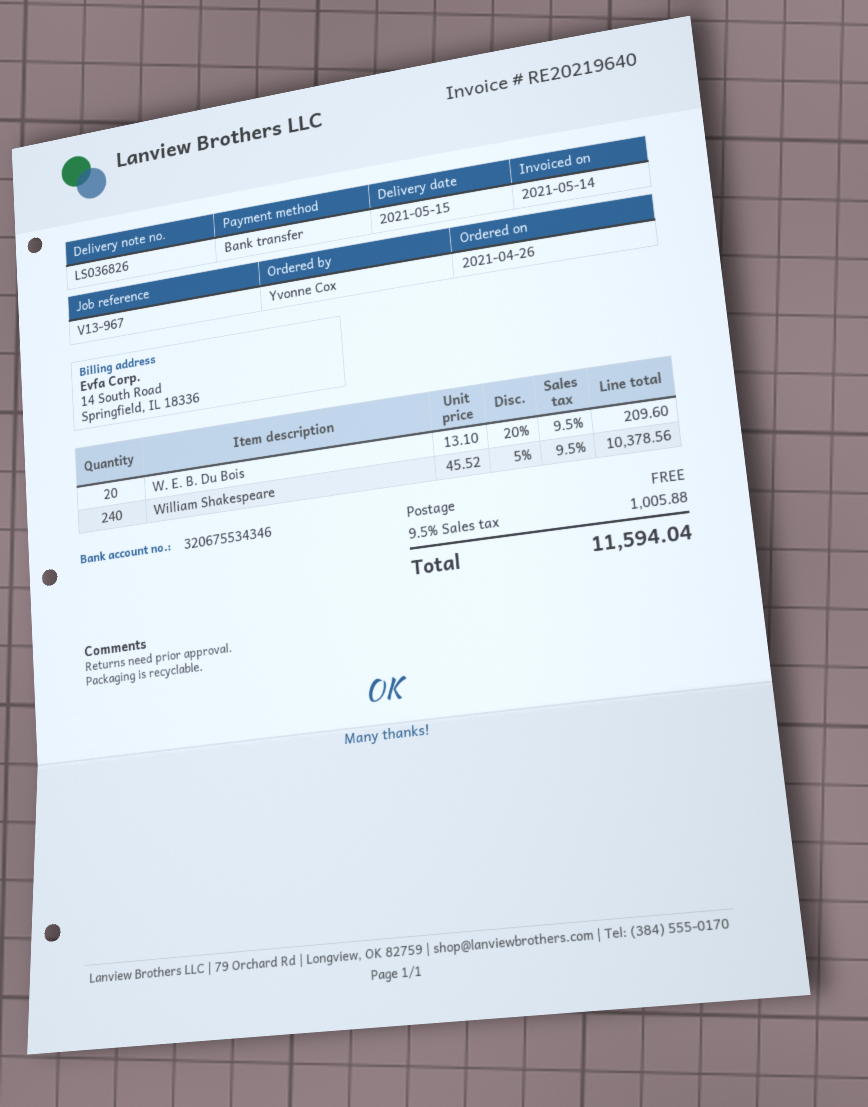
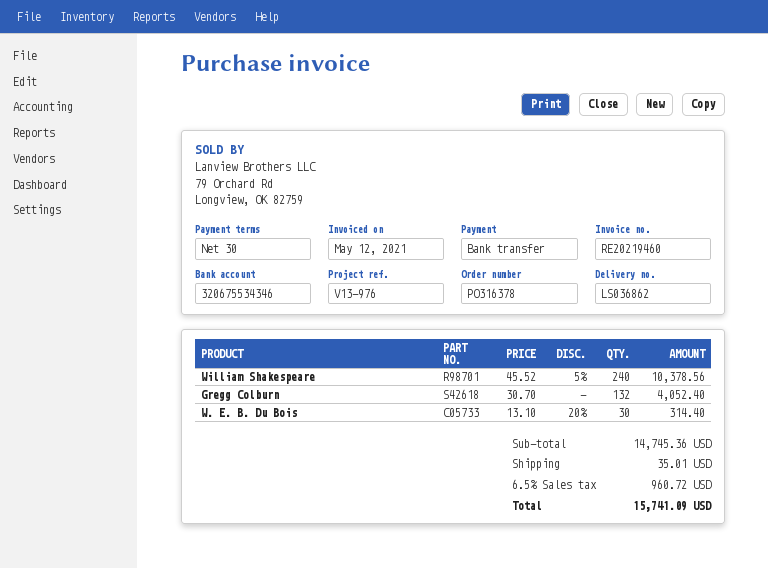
delivery note number: LS036826 -> LS036862
invoice number: RE20219640 -> RE20219460
invoice date: 2021-05-14 -> 2021-05-12
reference: V13-967 -> V13-976
W. E. B. Du Bois: 20 x 13.10 - 20% = 209.60 -> 30 x 13.10 - 20% = 314.40
Gregg Colburn: none -> 132 x 30.70 = 4052.40
shipping: 0.00 -> 35.01
tax: 9.5% = 1005.88 -> 6.5% = 960.72
total: 11594.04 -> 15741.09

